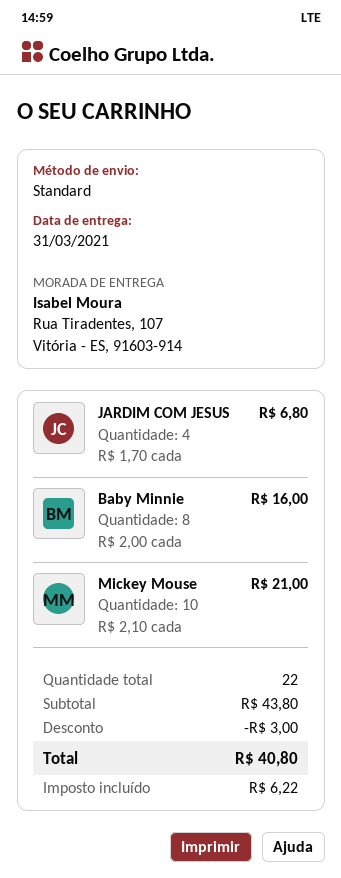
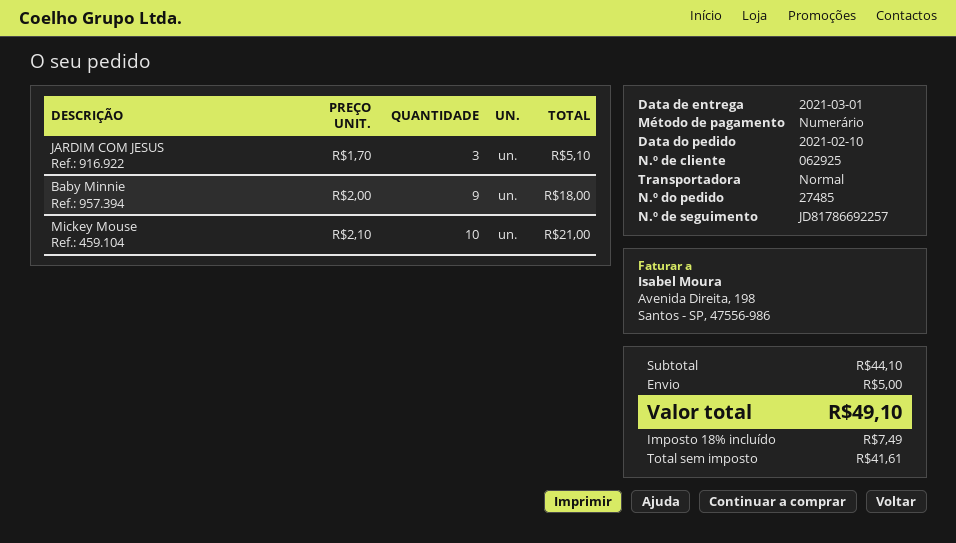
delivery date: 2021-03-31 -> 2021-03-01
JARDIM COM JESUS: 4 x 1.70 = 6.80 -> 3 x 1.70 = 5.10
Baby Minnie: 8 x 2.00 = 16.00 -> 9 x 2.00 = 18.00
subtotal: 43.80 -> 44.10
discount: 3.00 -> none
shipping: none -> 5.00
tax: 6.22 -> 7.49
total: 40.80 -> 49.10

